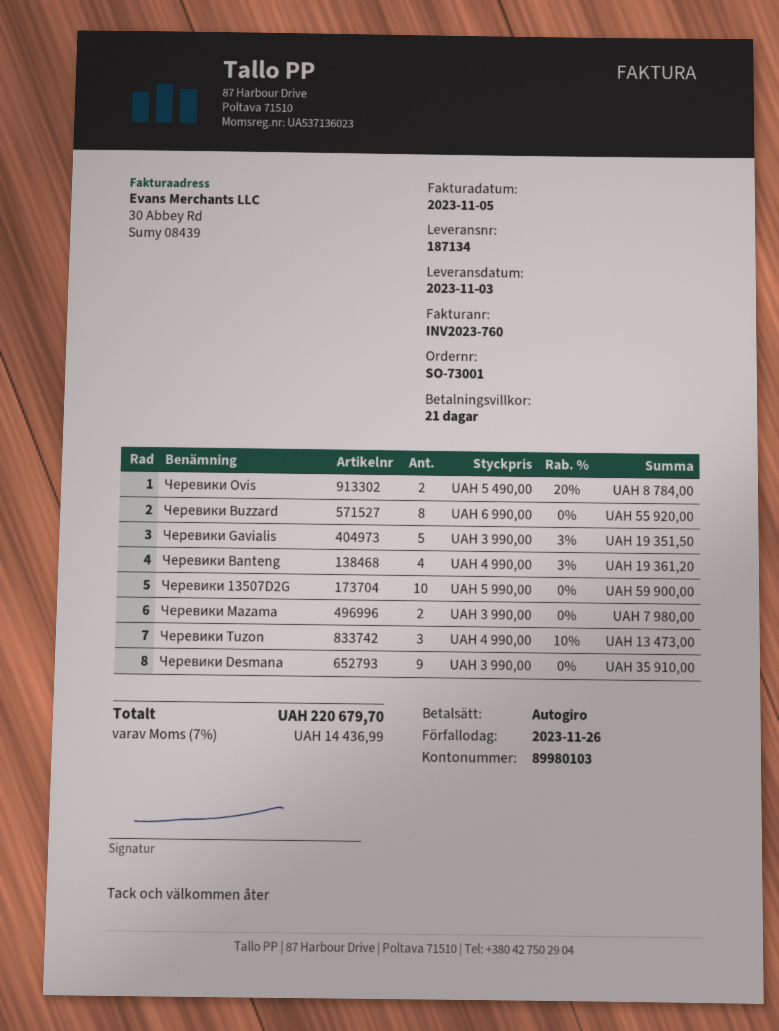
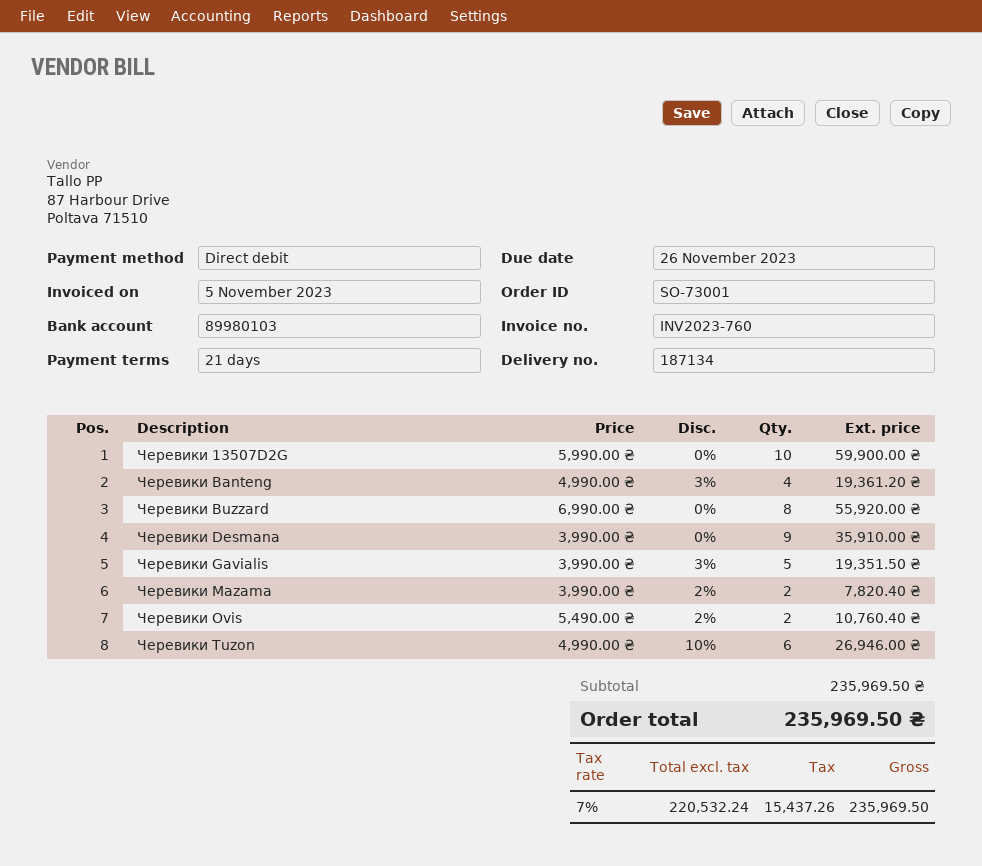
Черевики Ovis: 2 x 5490.00 - 20% = 8784.00 -> 2 x 5490.00 - 2% = 10760.40
Черевики Mazama: 2 x 3990.00 = 7980.00 -> 2 x 3990.00 - 2% = 7820.40
Черевики Tuzon: 3 x 4990.00 - 10% = 13473.00 -> 6 x 4990.00 - 10% = 26946.00
tax: 7% = 14436.99 -> 7% = 15437.26
total: 220679.70 -> 235969.50

